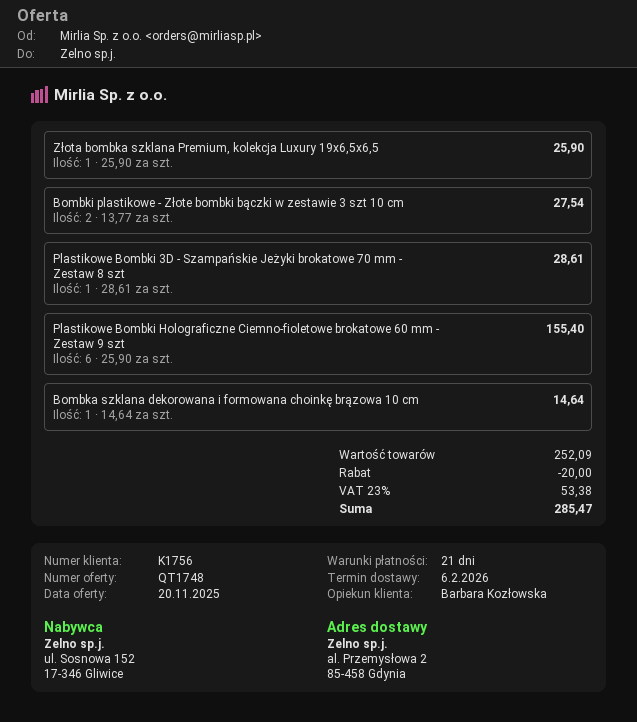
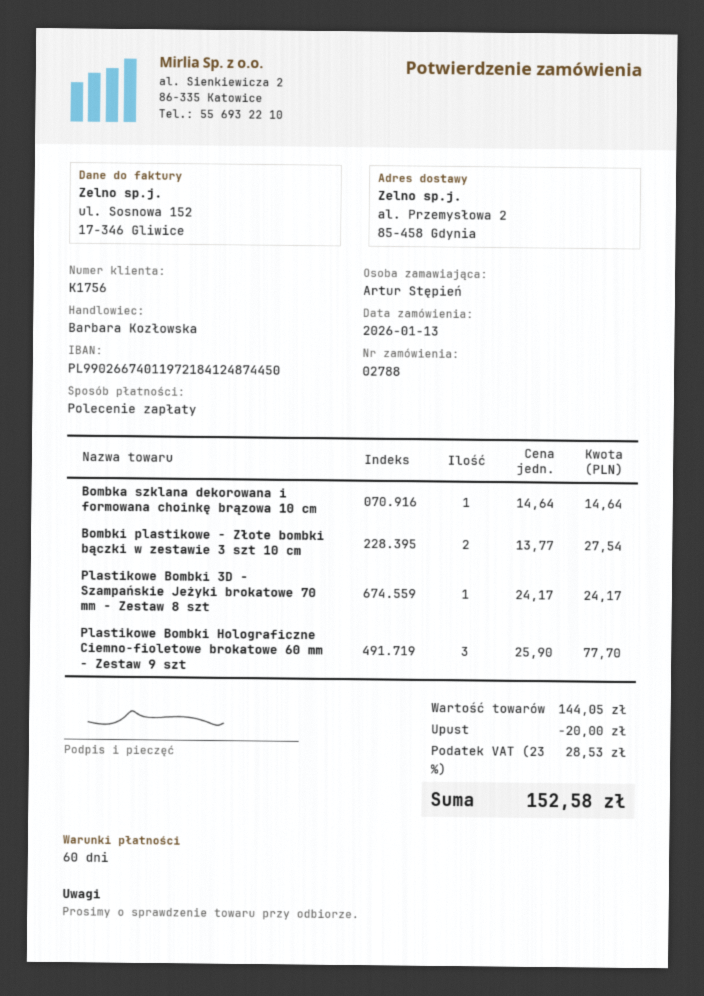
payment terms: 21 days -> 60 days
Złota bombka szklana Premium, kolekcja Luxury 19x6,5x6,5: 1 x 25.90 = 25.90 -> none
Plastikowe Bombki 3D - Szampańskie Jeżyki brokatowe 70 mm - Zestaw 8 szt: 1 x 28.61 = 28.61 -> 1 x 24.17 = 24.17
Plastikowe Bombki Holograficzne Ciemno-fioletowe brokatowe 60 mm - Zestaw 9 szt: 6 x 25.90 = 155.40 -> 3 x 25.90 = 77.70
subtotal: 252.09 -> 144.05
tax: 23% = 53.38 -> 23% = 28.53
total: 285.47 -> 152.58

